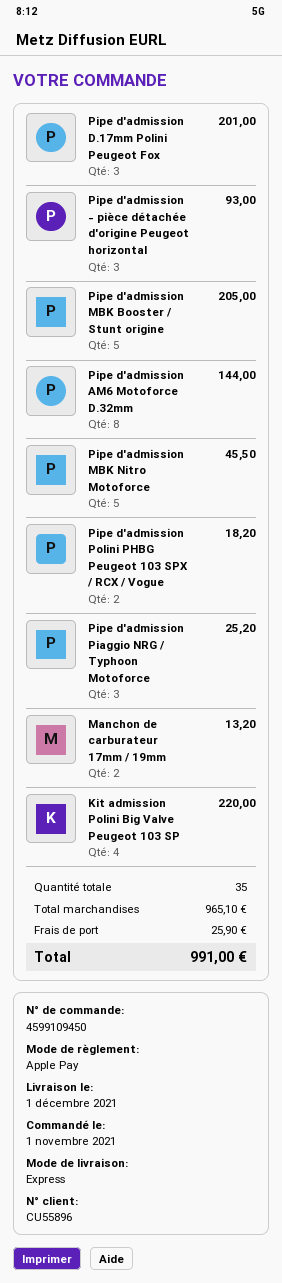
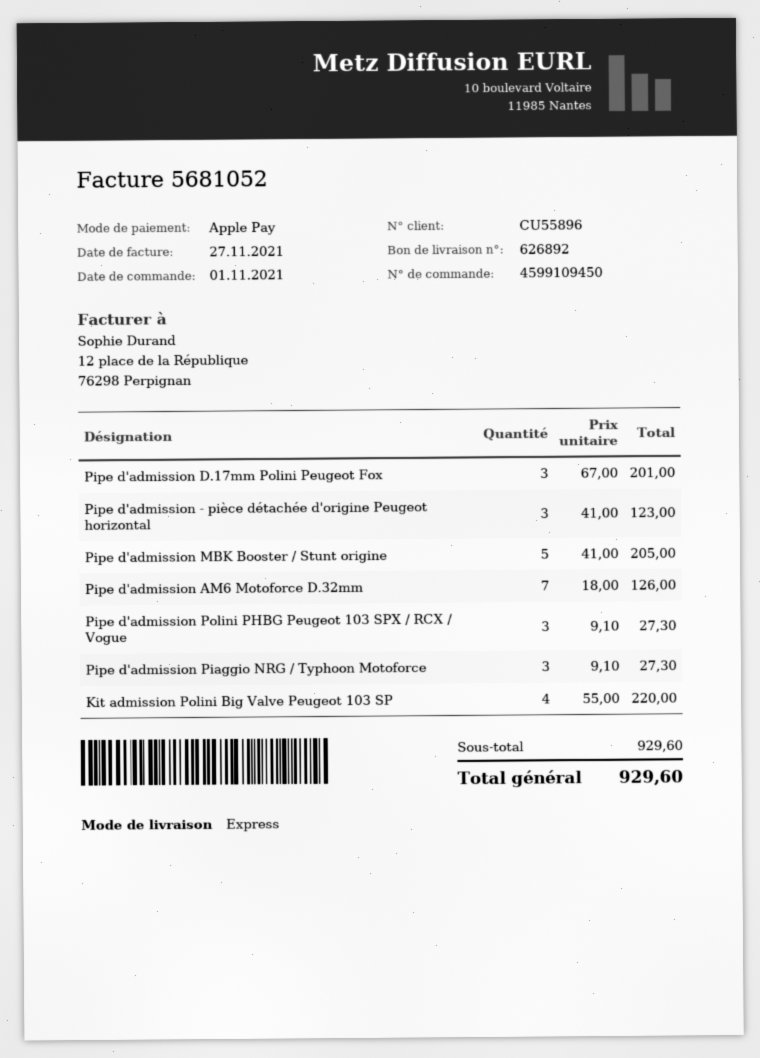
Pipe d'admission - pièce détachée d'origine Peugeot horizontal: 3 for 93.00 -> 3 for 123.00
Pipe d'admission AM6 Motoforce D.32mm: 8 for 144.00 -> 7 for 126.00
Pipe d'admission MBK Nitro Motoforce: 5 for 45.50 -> none
Pipe d'admission Polini PHBG Peugeot 103 SPX / RCX / Vogue: 2 for 18.20 -> 3 for 27.30
Pipe d'admission Piaggio NRG / Typhoon Motoforce: 3 for 25.20 -> 3 for 27.30
Manchon de carburateur 17mm / 19mm: 2 for 13.20 -> none
subtotal: 965.10 -> 929.60
shipping: 25.90 -> none
total: 991.00 -> 929.60

